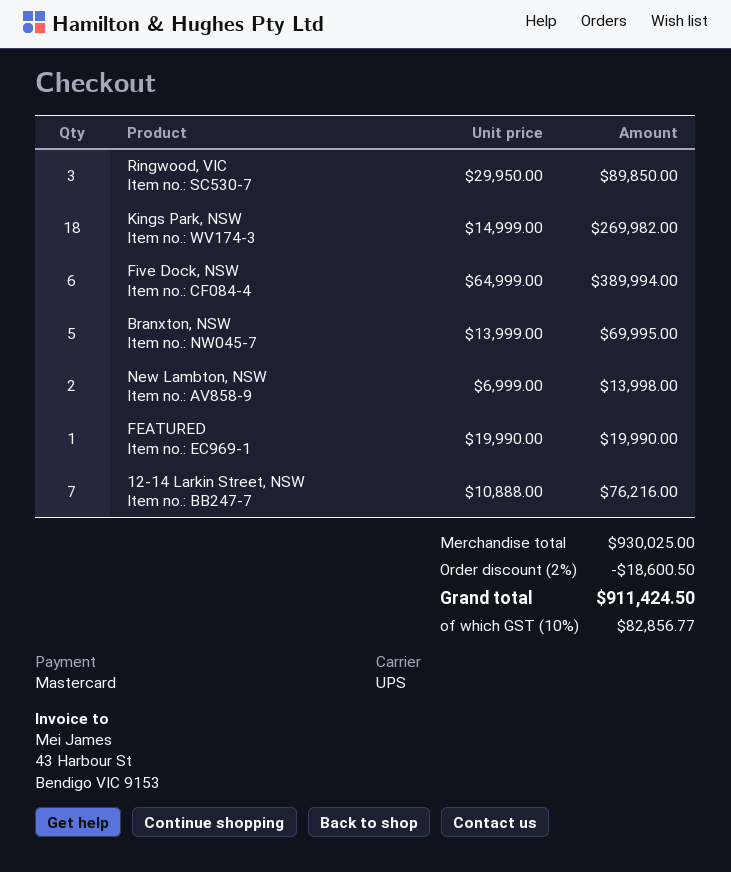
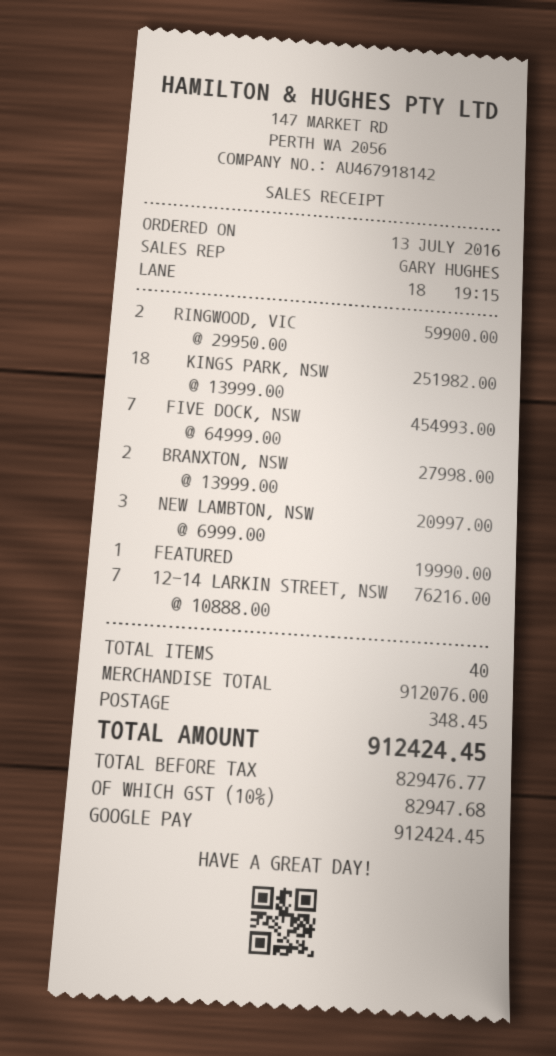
payment method: Mastercard -> Google Pay
Ringwood, VIC: 3 x 29950.00 = 89850.00 -> 2 x 29950.00 = 59900.00
Kings Park, NSW: 18 x 14999.00 = 269982.00 -> 18 x 13999.00 = 251982.00
Five Dock, NSW: 6 x 64999.00 = 389994.00 -> 7 x 64999.00 = 454993.00
Branxton, NSW: 5 x 13999.00 = 69995.00 -> 2 x 13999.00 = 27998.00
New Lambton, NSW: 2 x 6999.00 = 13998.00 -> 3 x 6999.00 = 20997.00
subtotal: 930025.00 -> 912076.00
discount: 2% = 18600.50 -> none
shipping: none -> 348.45
tax: 10% = 82856.77 -> 10% = 82947.68
total: 911424.50 -> 912424.45

